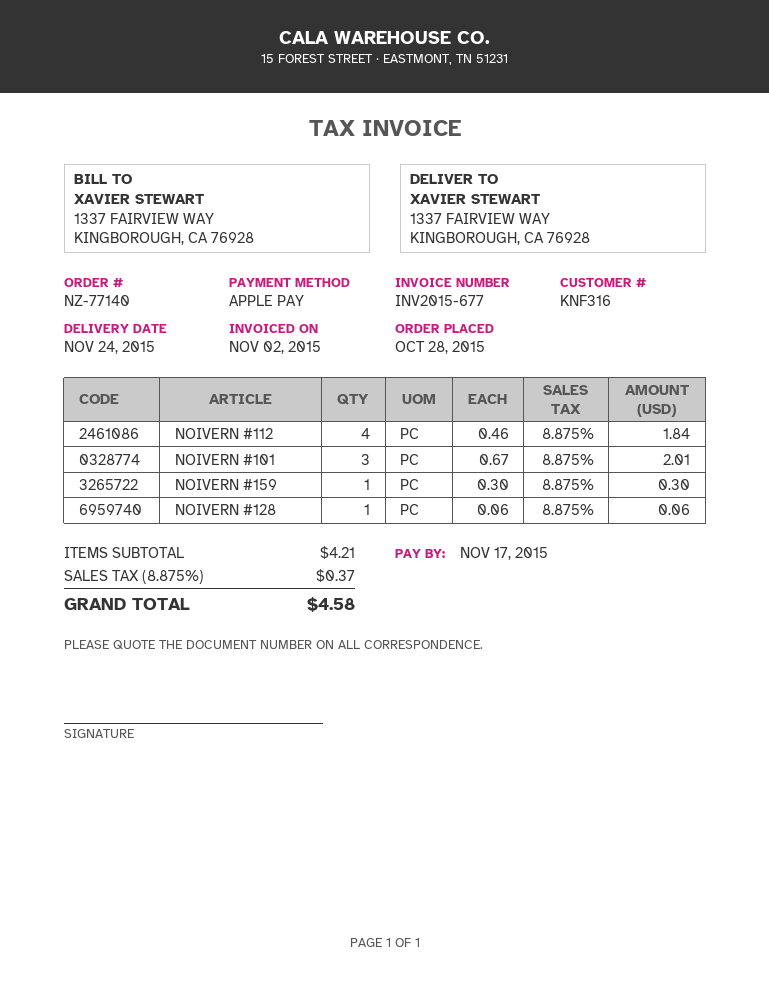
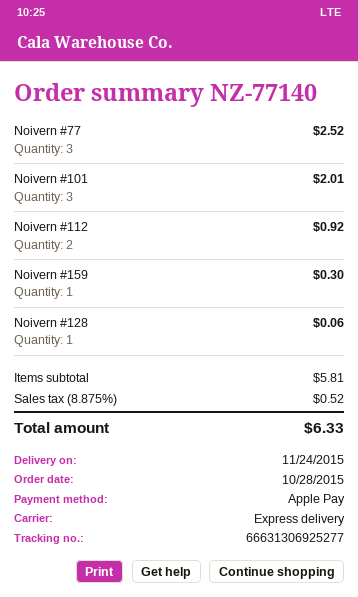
NOIVERN #112: 4 for 1.84 -> 2 for 0.92
Noivern #77: none -> 3 for 2.52
subtotal: 4.21 -> 5.81
tax: 8.875% = 0.37 -> 8.875% = 0.52
total: 4.58 -> 6.33

